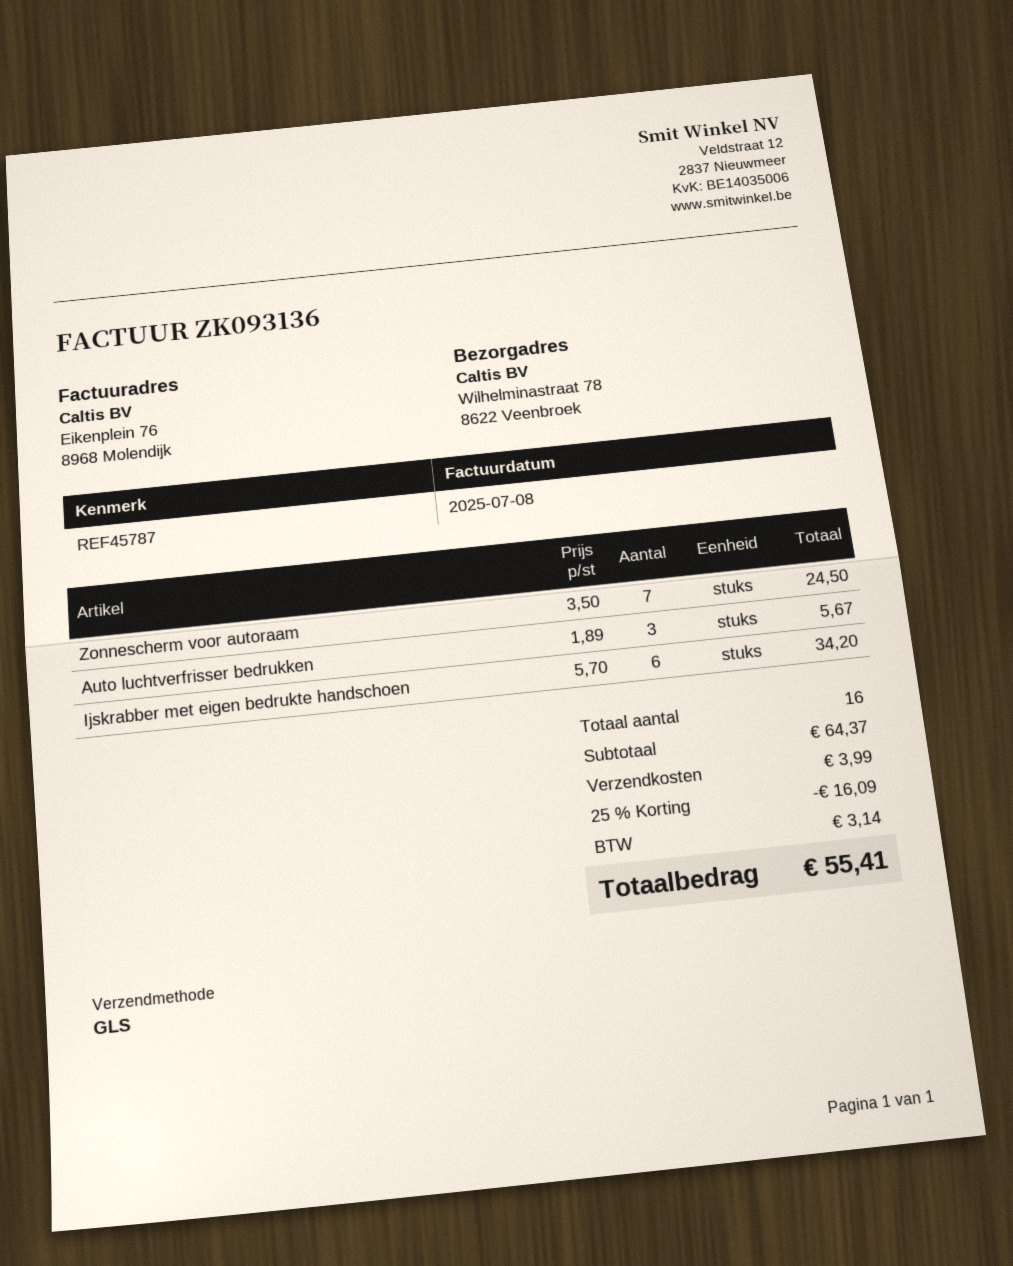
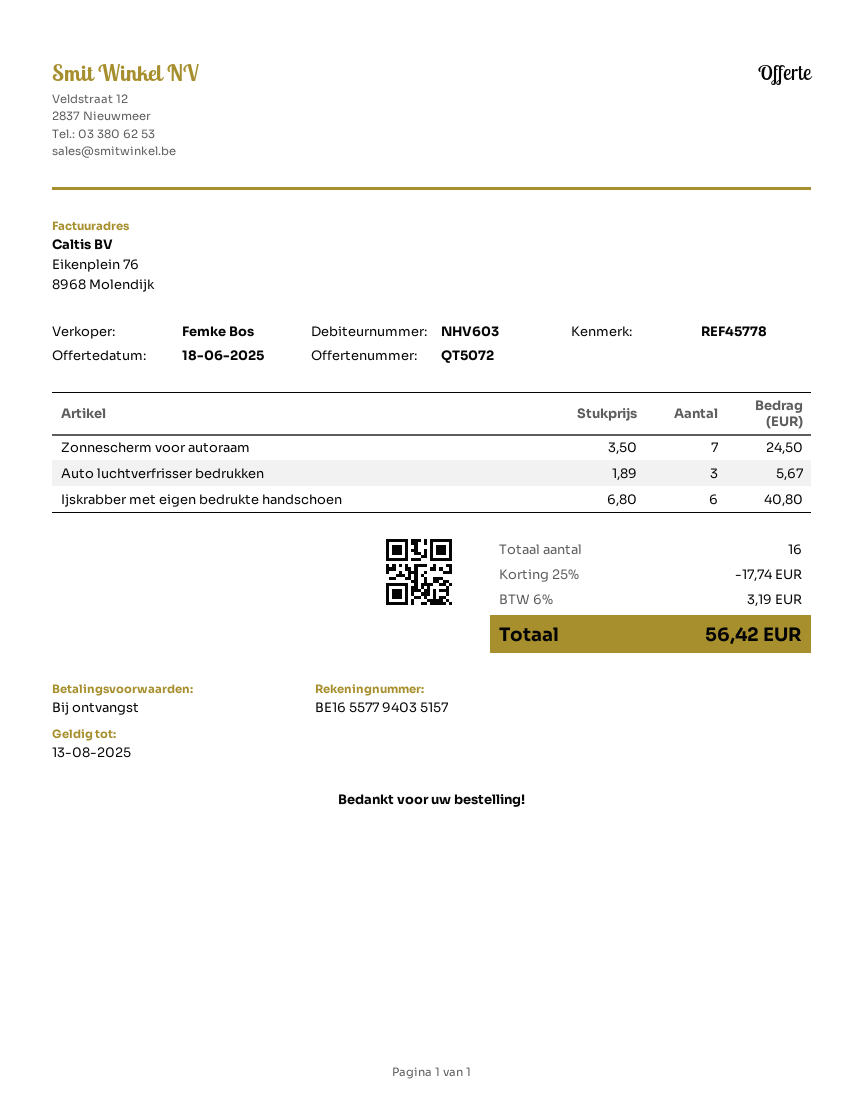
reference: REF45787 -> REF45778
Ijskrabber met eigen bedrukte handschoen: 6 x 5.70 = 34.20 -> 6 x 6.80 = 40.80
discount: 25% = 16.09 -> 25% = 17.74
shipping: 3.99 -> none
tax: 3.14 -> 3.19
total: 55.41 -> 56.42

